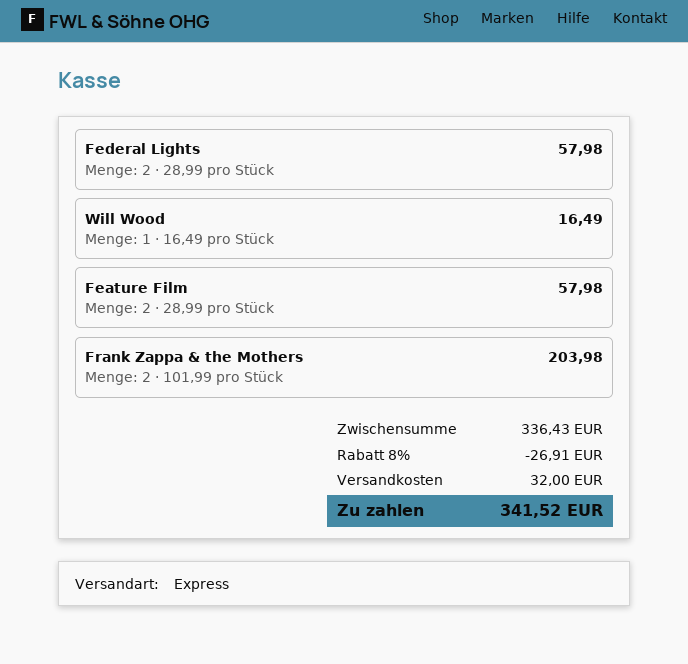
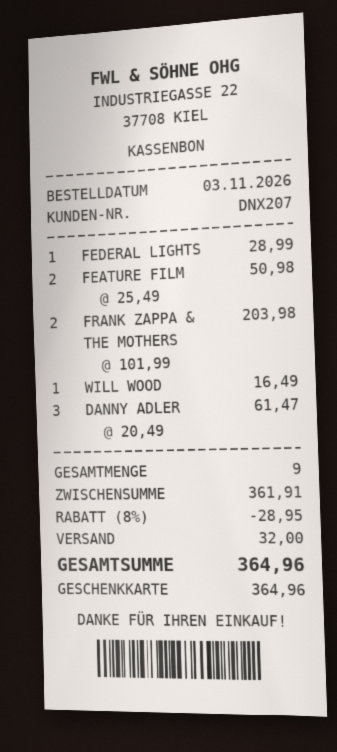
Federal Lights: 2 x 28.99 = 57.98 -> 1 x 28.99 = 28.99
Feature Film: 2 x 28.99 = 57.98 -> 2 x 25.49 = 50.98
DANNY ADLER: none -> 3 x 20.49 = 61.47
subtotal: 336.43 -> 361.91
discount: 8% = 26.91 -> 8% = 28.95
total: 341.52 -> 364.96

